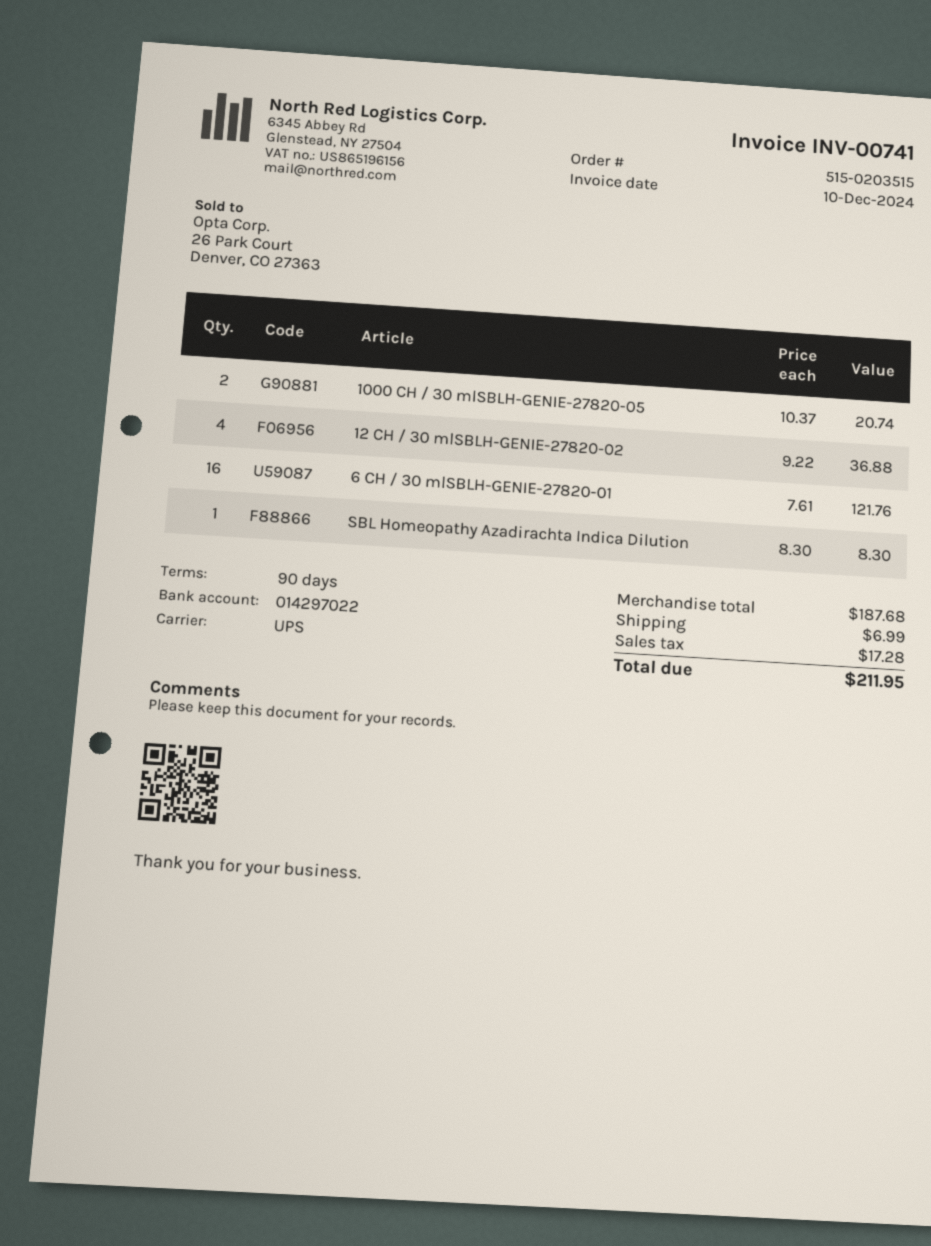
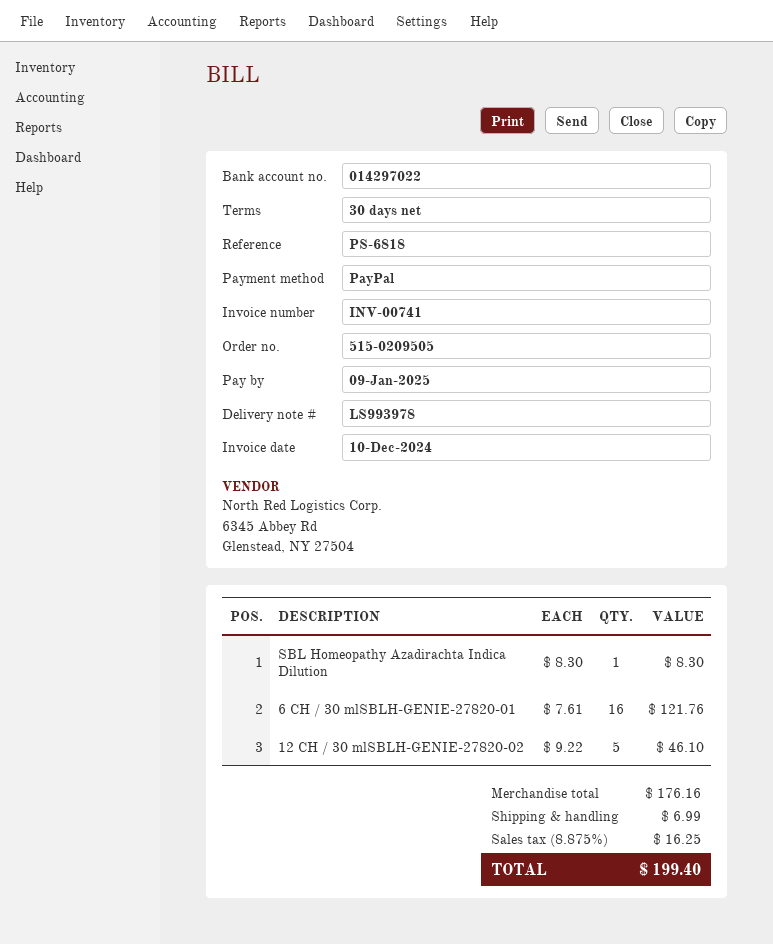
order number: 515-0203515 -> 515-0209505
payment terms: 90 days -> 30 days
1000 CH / 30 mlSBLH-GENIE-27820-05: 2 x 10.37 = 20.74 -> none
12 CH / 30 mlSBLH-GENIE-27820-02: 4 x 9.22 = 36.88 -> 5 x 9.22 = 46.10
subtotal: 187.68 -> 176.16
tax: 17.28 -> 16.25
total: 211.95 -> 199.40

